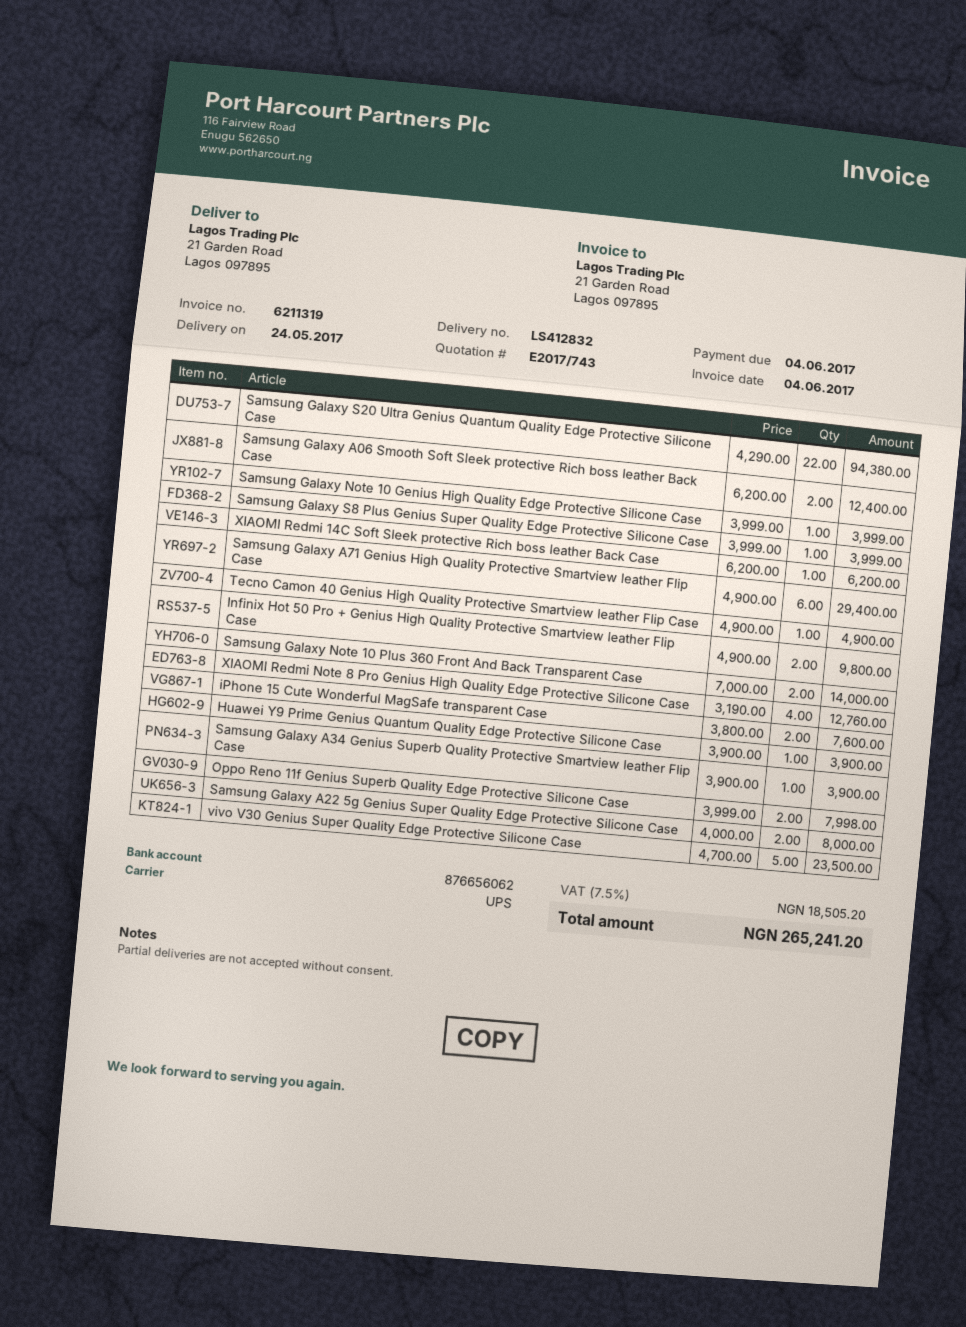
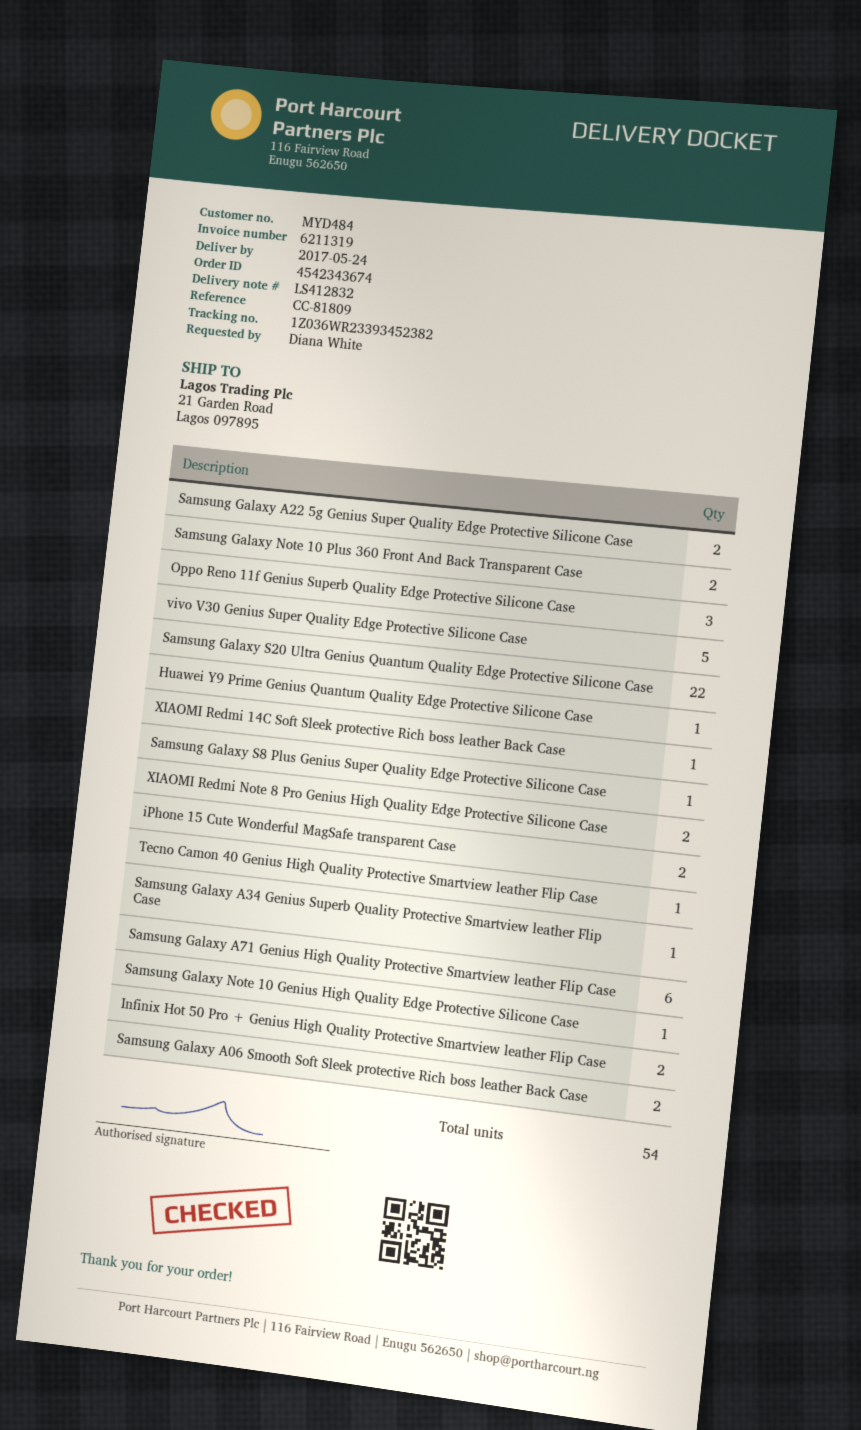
XIAOMI Redmi Note 8 Pro Genius High Quality Edge Protective Silicone Case: 4 -> 2
Oppo Reno 11f Genius Superb Quality Edge Protective Silicone Case: 2 -> 3

